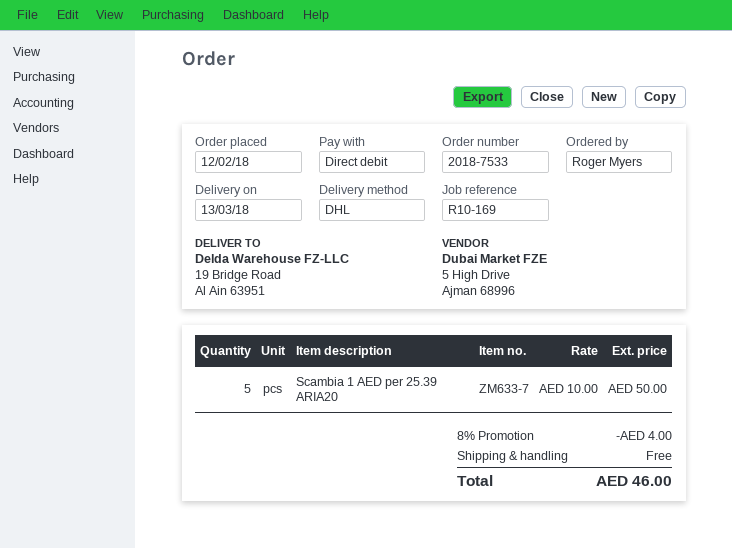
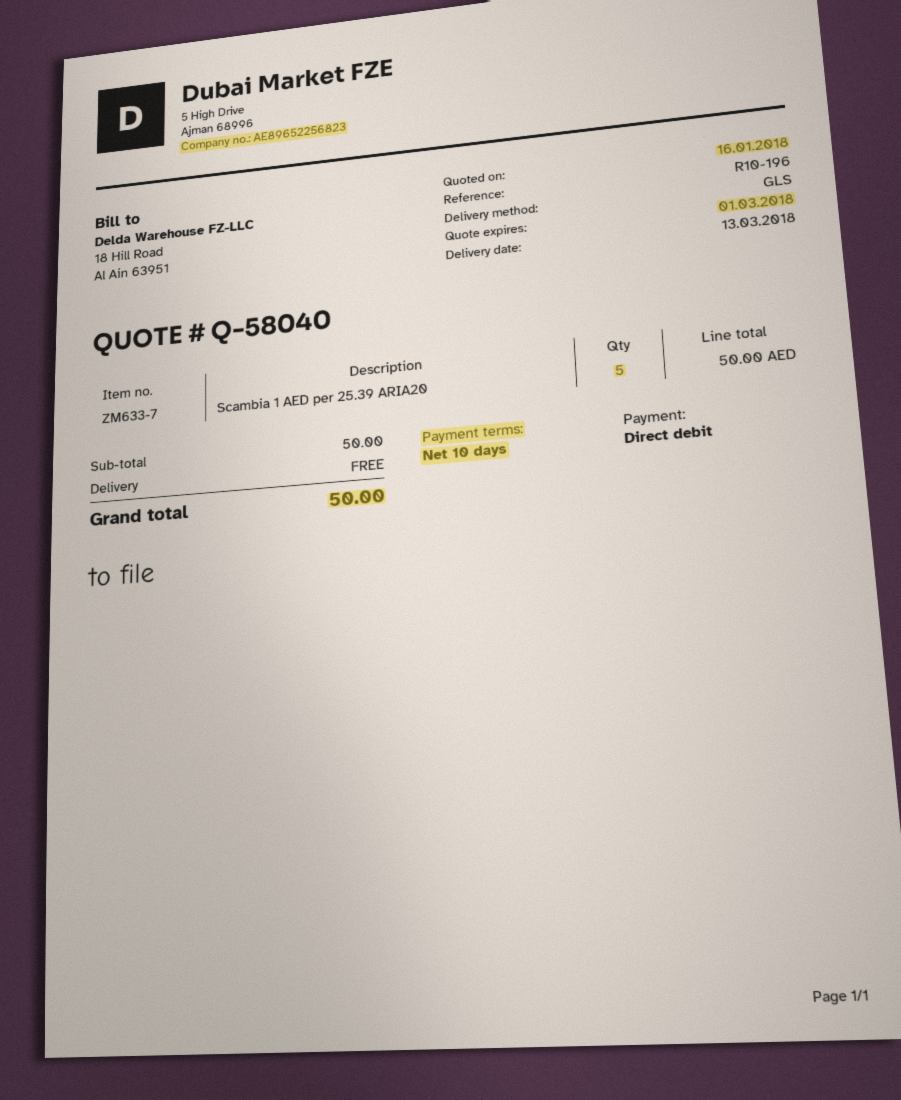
reference: R10-169 -> R10-196
shipping method: DHL -> GLS
discount: 8% = 4.00 -> none
total: 46.00 -> 50.00

